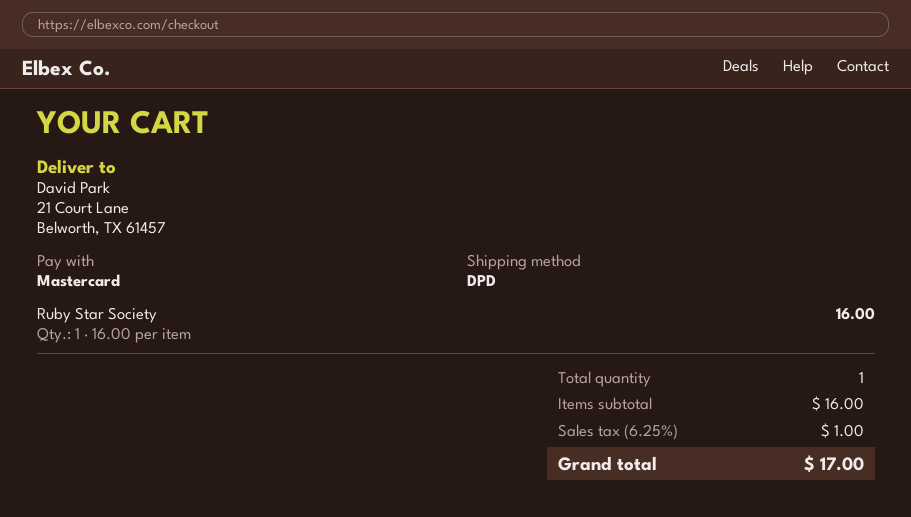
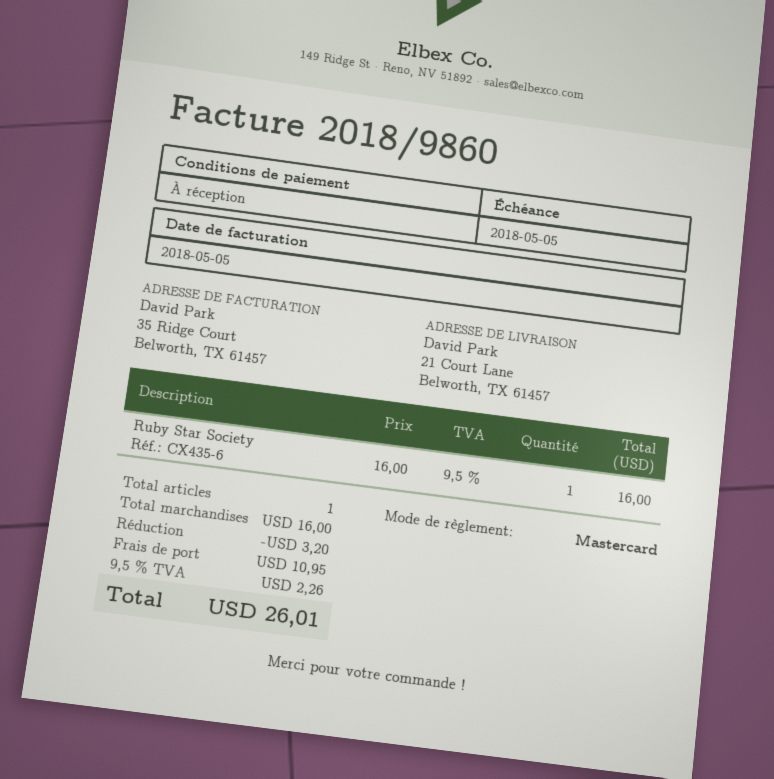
discount: none -> 3.20
shipping: none -> 10.95
tax: 6.25% = 1.00 -> 9.5% = 2.26
total: 17.00 -> 26.01

